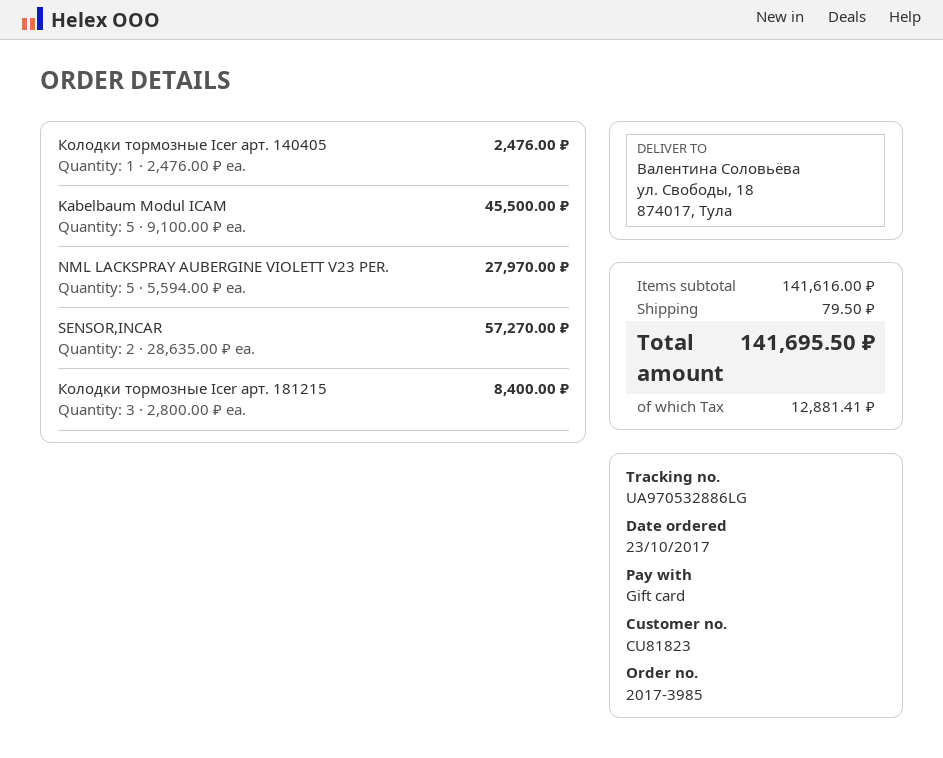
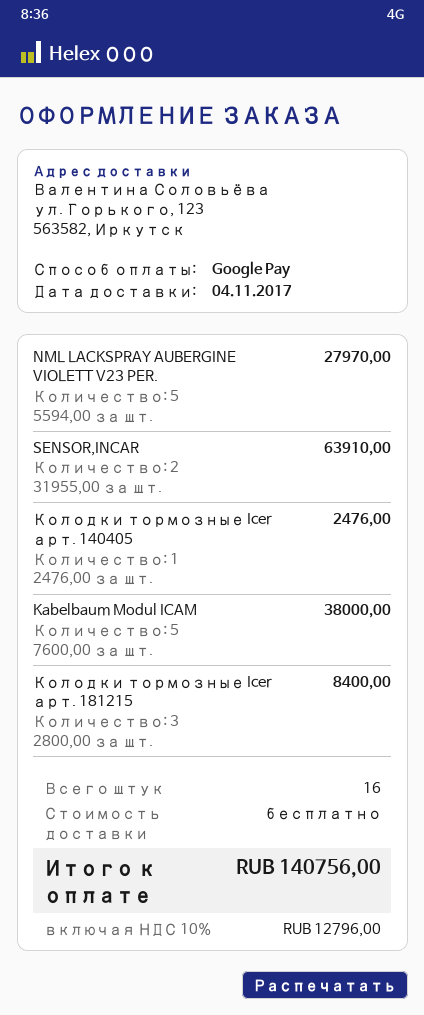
payment method: gift card -> Google Pay
ship to: ул. Свободы, 18, 874017, Тула -> ул. Горького, 123, 563582, Иркутск
Kabelbaum Modul ICAM: 5 x 9100.00 = 45500.00 -> 5 x 7600.00 = 38000.00
SENSOR,INCAR: 2 x 28635.00 = 57270.00 -> 2 x 31955.00 = 63910.00
shipping: 79.50 -> 0.00
tax: 12881.41 -> 12796.00
total: 141695.50 -> 140756.00

